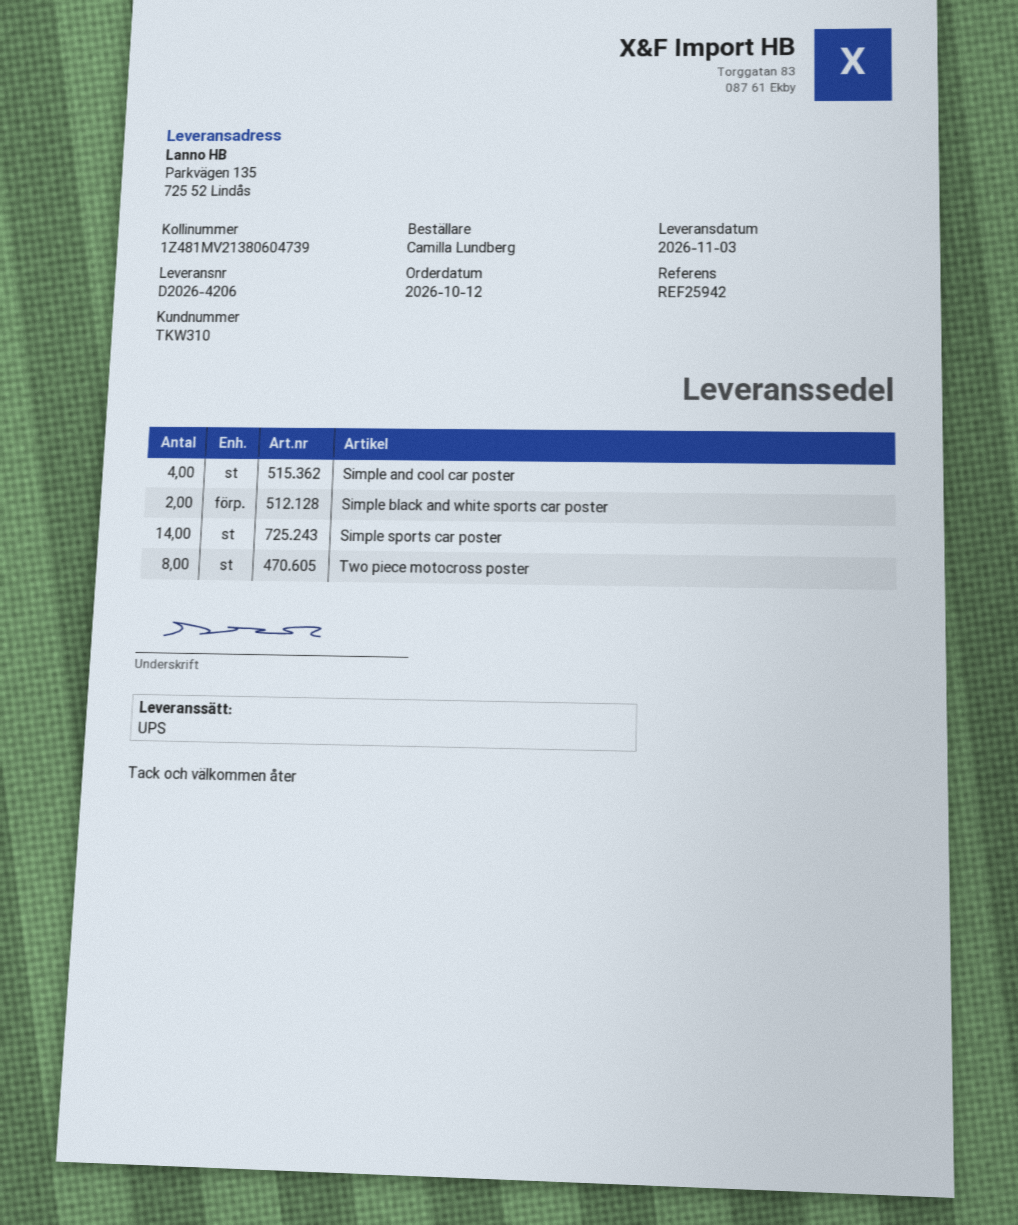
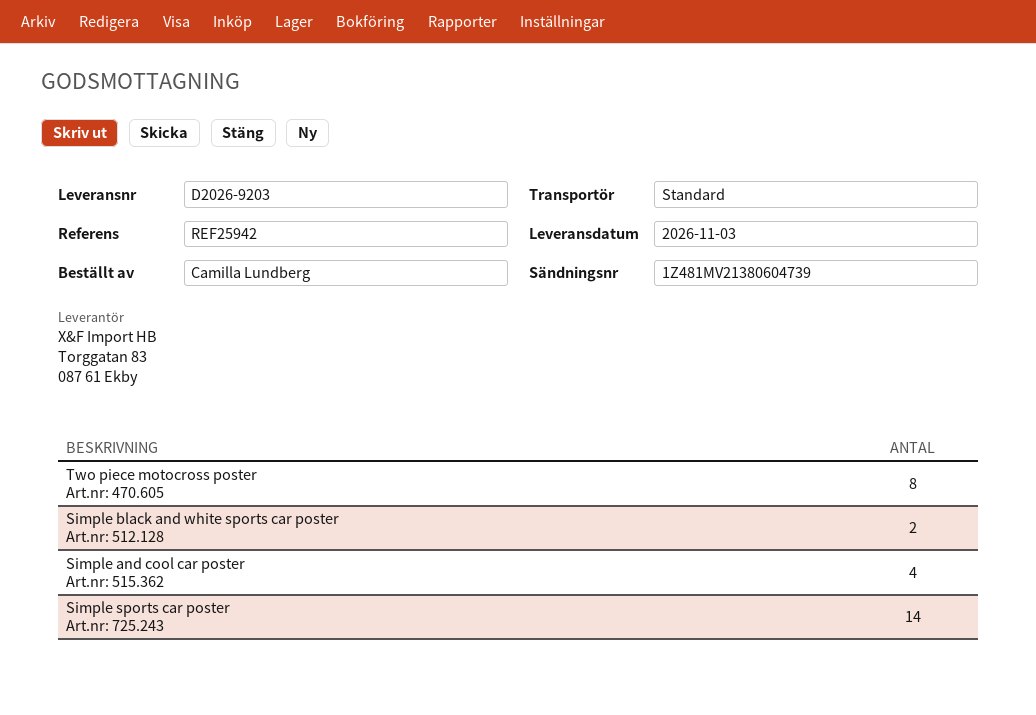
delivery note number: D2026-4206 -> D2026-9203
shipping method: UPS -> standard

